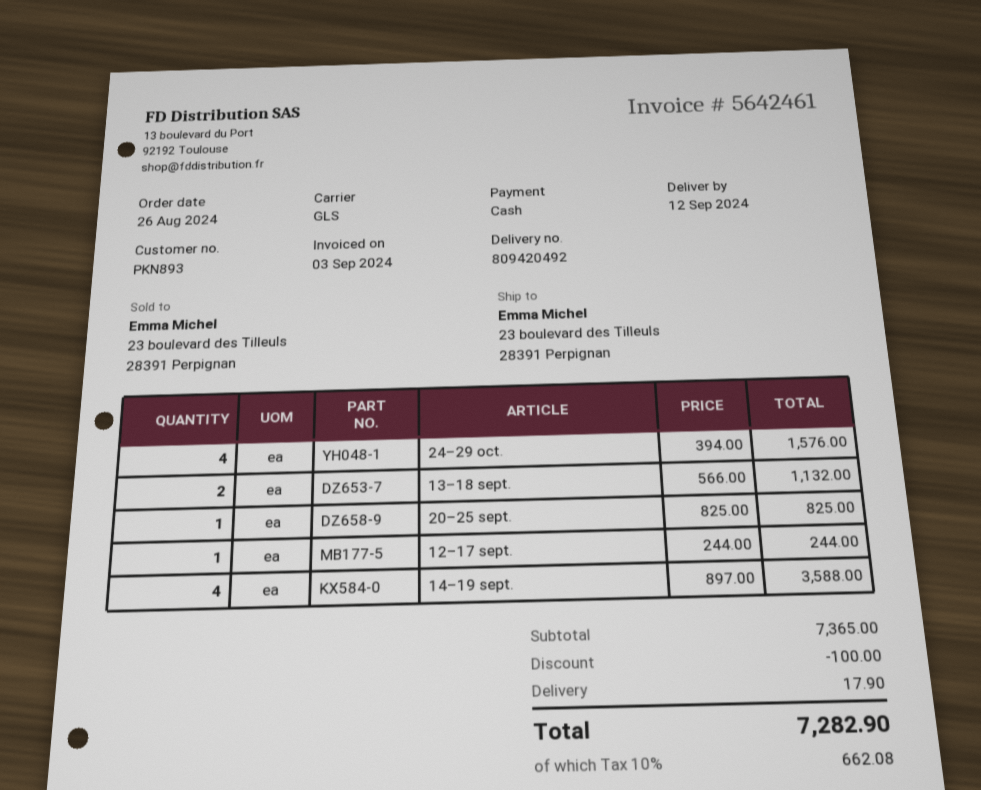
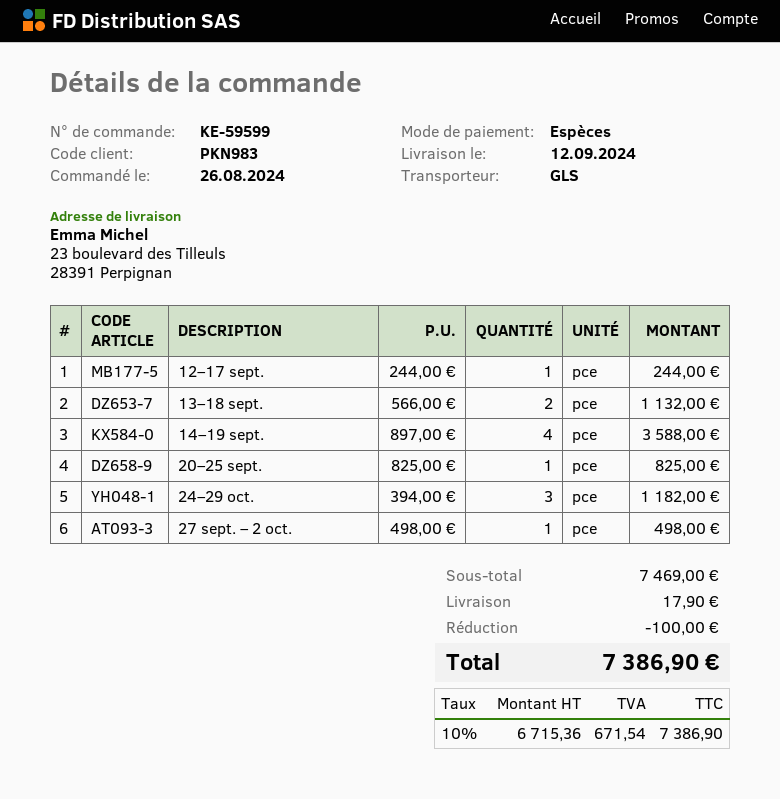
customer number: PKN893 -> PKN983
24–29 oct.: 4 x 394.00 = 1576.00 -> 3 x 394.00 = 1182.00
27 sept. – 2 oct.: none -> 1 x 498.00 = 498.00
subtotal: 7365.00 -> 7469.00
tax: 10% = 662.08 -> 10% = 671.54
total: 7282.90 -> 7386.90

